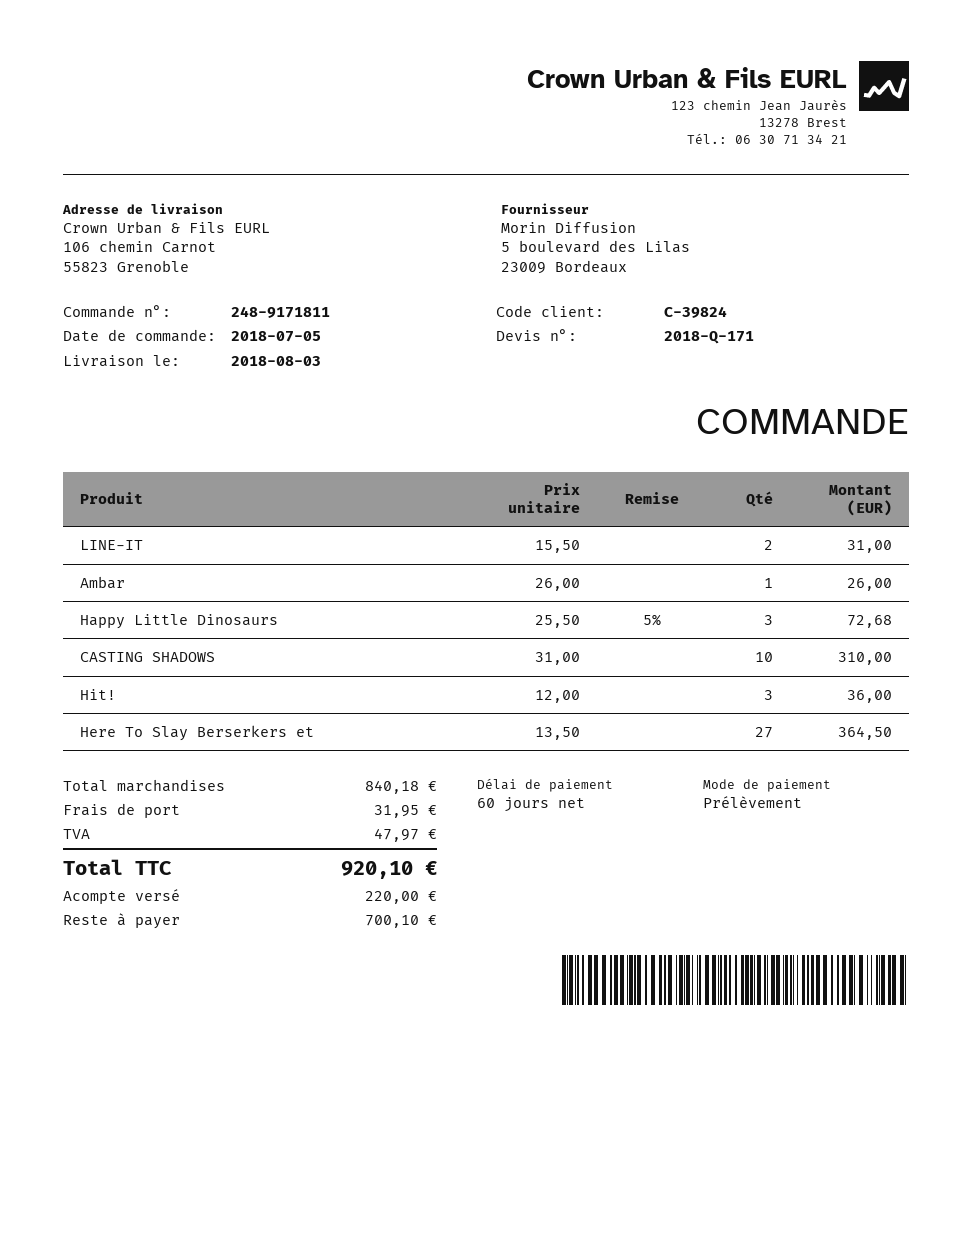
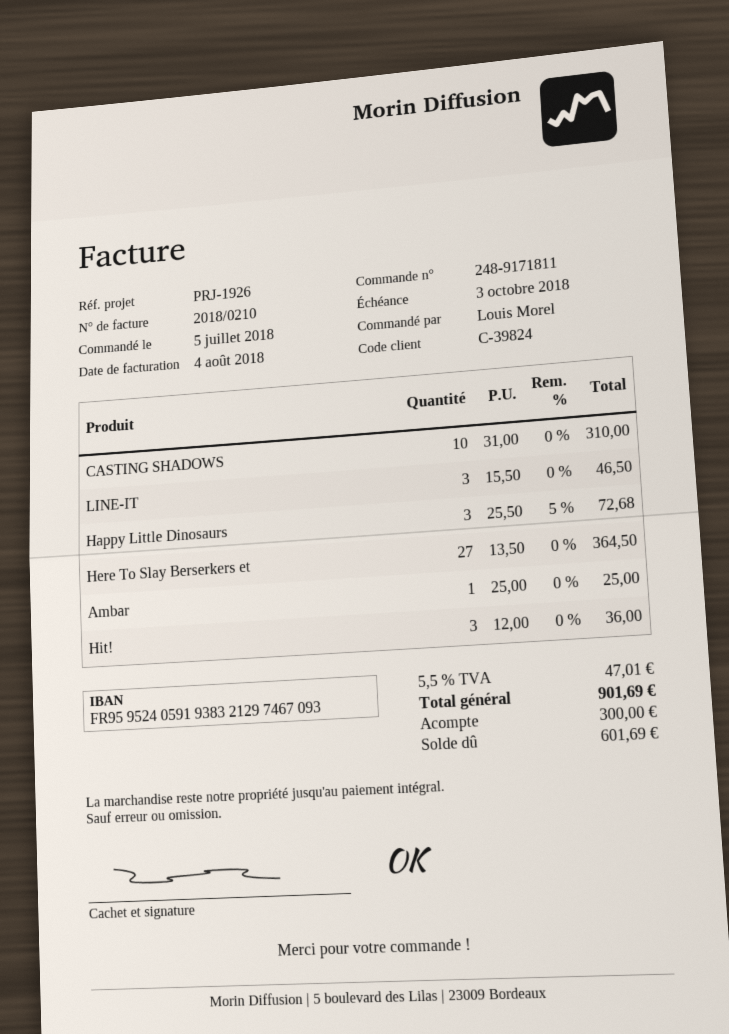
LINE-IT: 2 x 15.50 = 31.00 -> 3 x 15.50 = 46.50
Ambar: 1 x 26.00 = 26.00 -> 1 x 25.00 = 25.00
shipping: 31.95 -> none
tax: 47.97 -> 47.01
total: 920.10 -> 901.69
deposit: 220.00 -> 300.00
balance: 700.10 -> 601.69

